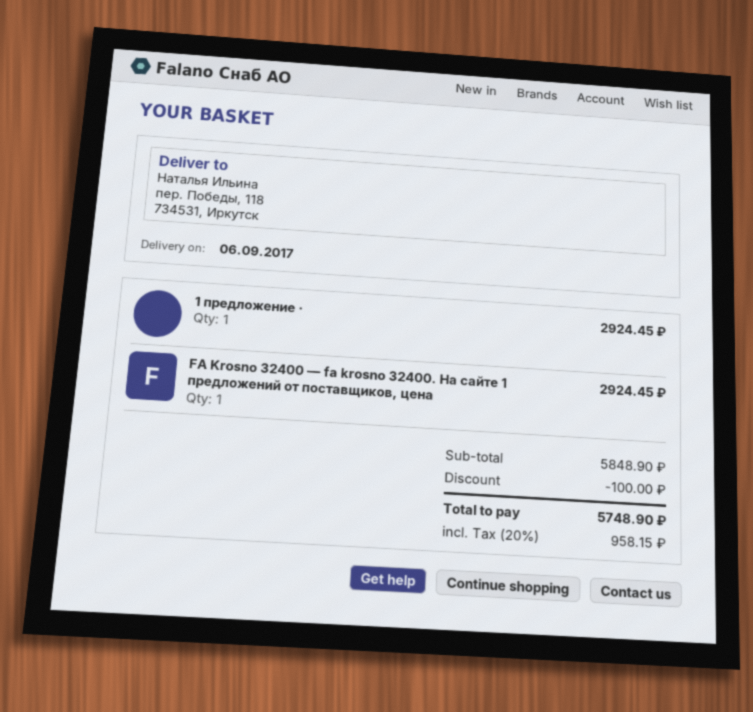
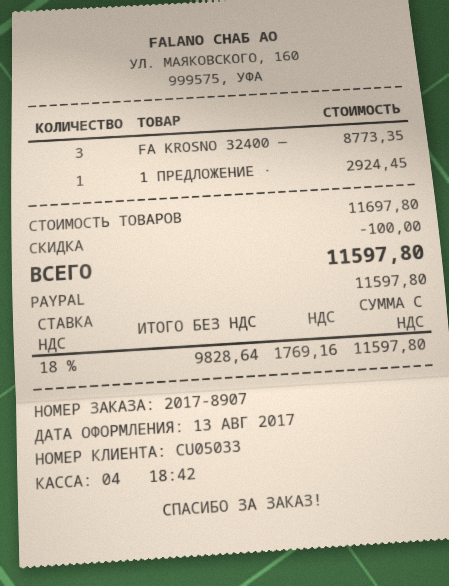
FA Krosno 32400 — fa krosno 32400. На сайте 1 предложений от поставщиков, цена: 1 for 2924.45 -> 3 for 8773.35
subtotal: 5848.90 -> 11697.80
tax: 20% = 958.15 -> 18% = 1769.16
total: 5748.90 -> 11597.80

